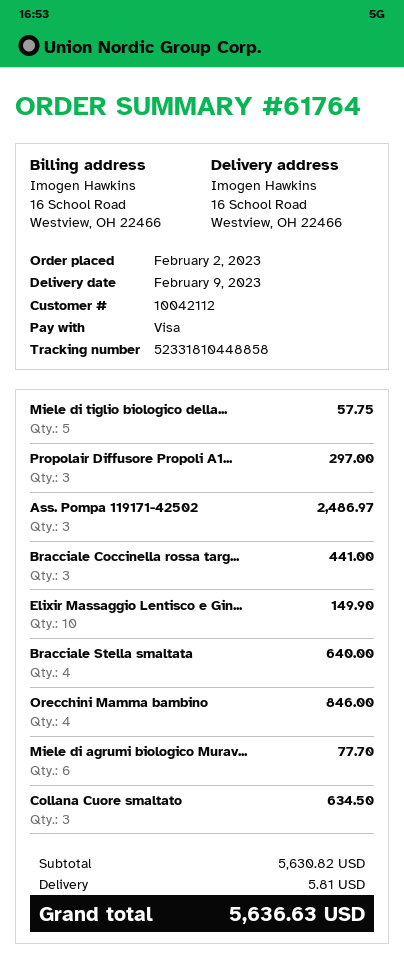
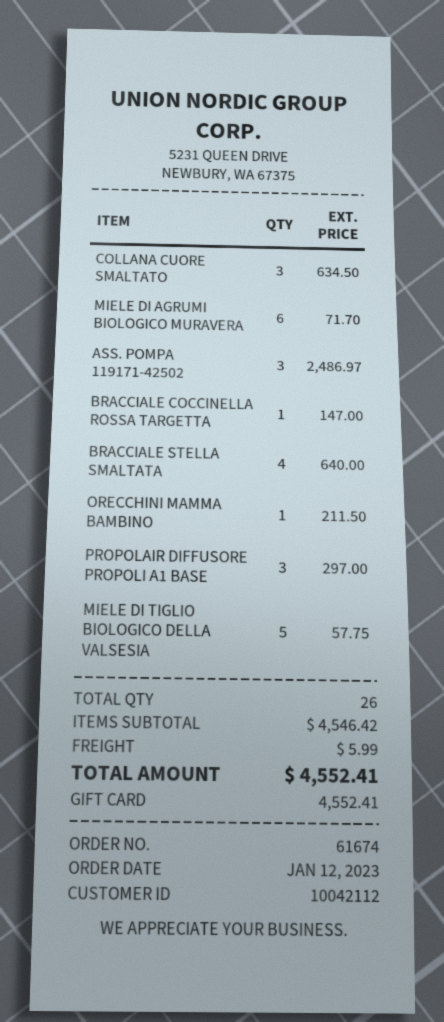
order number: 61764 -> 61674
order date: 2023-02-02 -> 2023-01-12
payment method: Visa -> gift card
Bracciale Coccinella rossa targ...: 3 for 441.00 -> 1 for 147.00
Elixir Massaggio Lentisco e Gin...: 10 for 149.90 -> none
Orecchini Mamma bambino: 4 for 846.00 -> 1 for 211.50
Miele di agrumi biologico Murav...: 6 for 77.70 -> 6 for 71.70
subtotal: 5630.82 -> 4546.42
shipping: 5.81 -> 5.99
total: 5636.63 -> 4552.41

